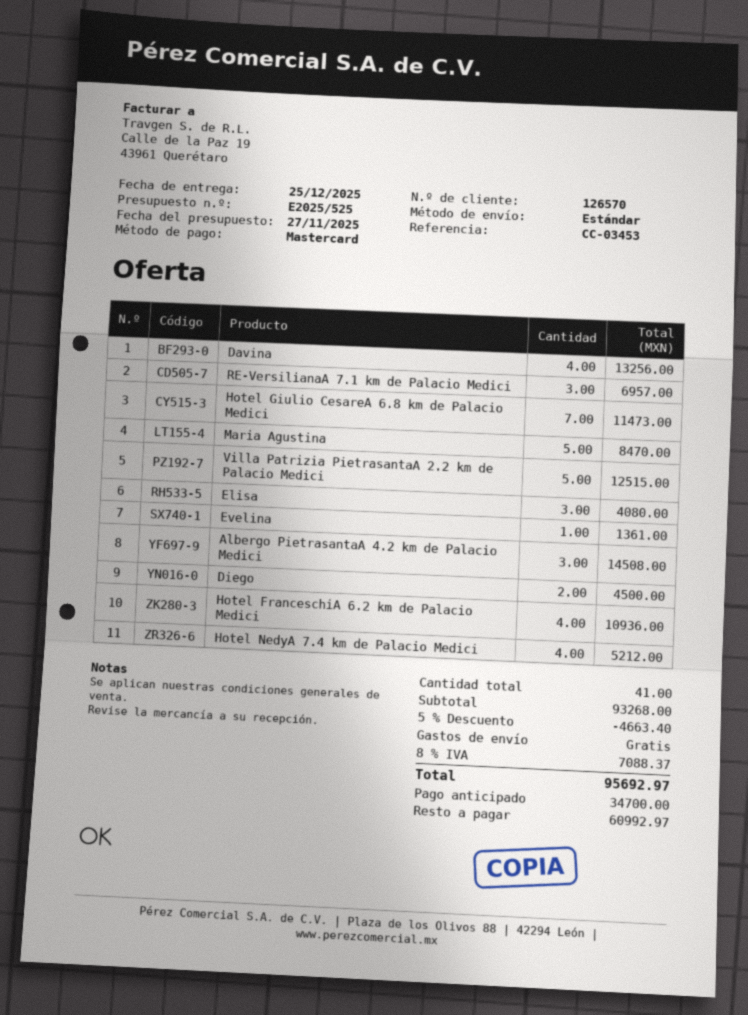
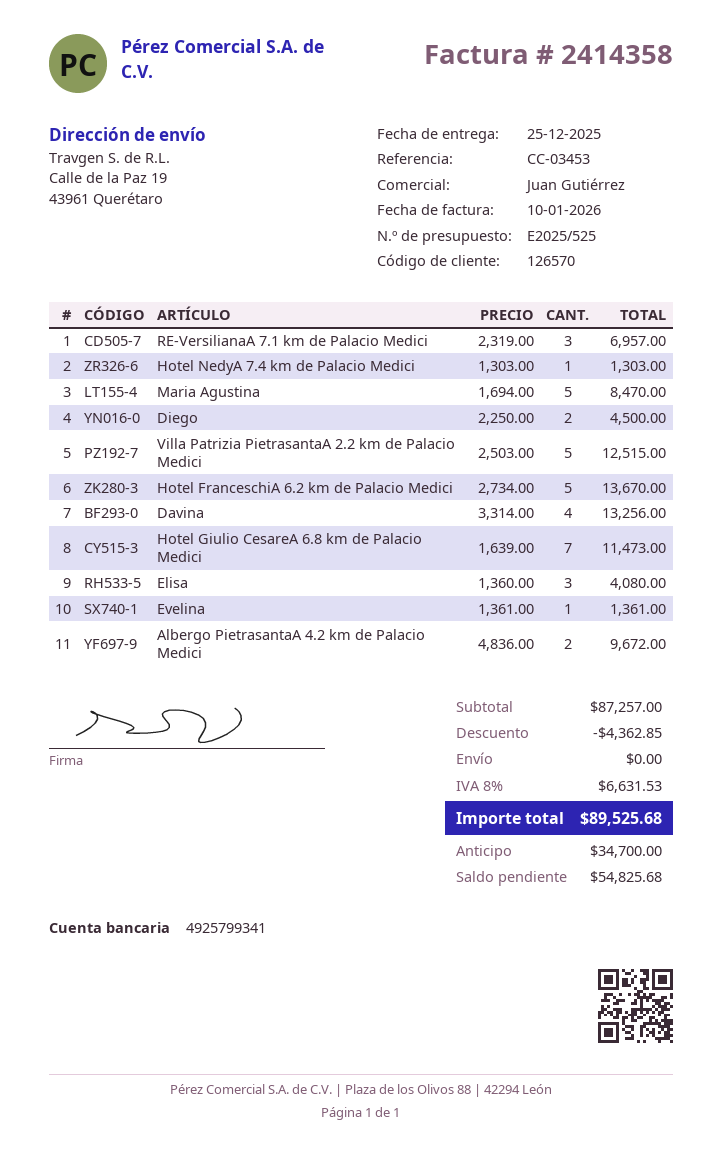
Albergo PietrasantaA 4.2 km de Palacio Medici: 3 for 14508.00 -> 2 for 9672.00
Hotel FranceschiA 6.2 km de Palacio Medici: 4 for 10936.00 -> 5 for 13670.00
Hotel NedyA 7.4 km de Palacio Medici: 4 for 5212.00 -> 1 for 1303.00
subtotal: 93268.00 -> 87257.00
discount: 4663.40 -> 4362.85
tax: 8% = 7088.37 -> 8% = 6631.53
total: 95692.97 -> 89525.68
balance: 60992.97 -> 54825.68

